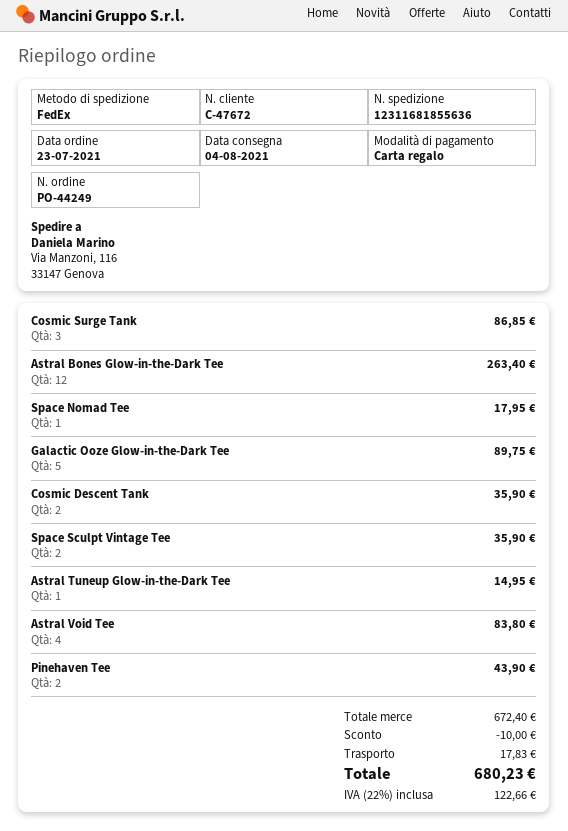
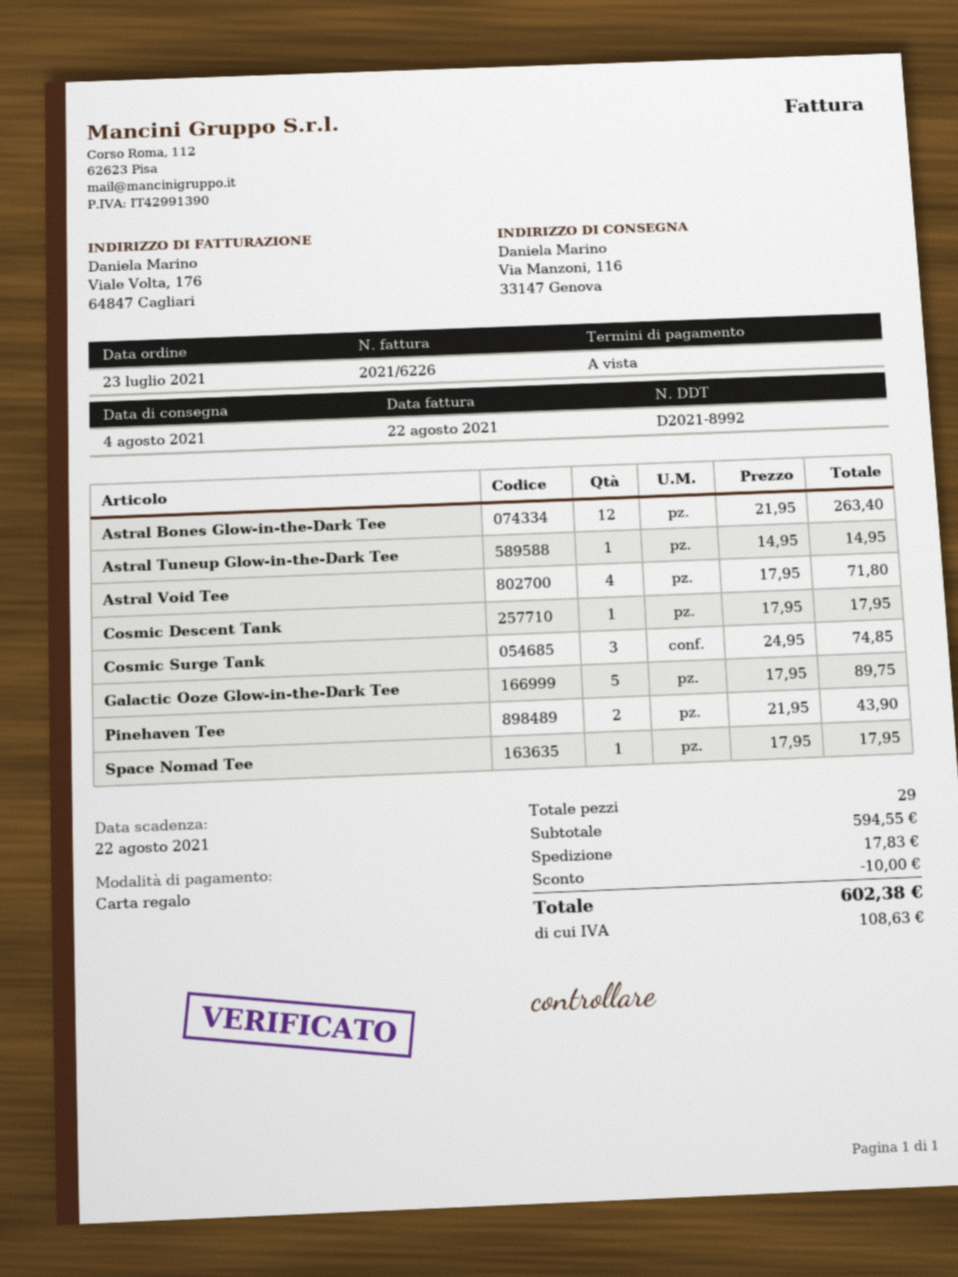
Cosmic Surge Tank: 3 for 86.85 -> 3 for 74.85
Cosmic Descent Tank: 2 for 35.90 -> 1 for 17.95
Space Sculpt Vintage Tee: 2 for 35.90 -> none
Astral Void Tee: 4 for 83.80 -> 4 for 71.80
subtotal: 672.40 -> 594.55
tax: 122.66 -> 108.63
total: 680.23 -> 602.38

